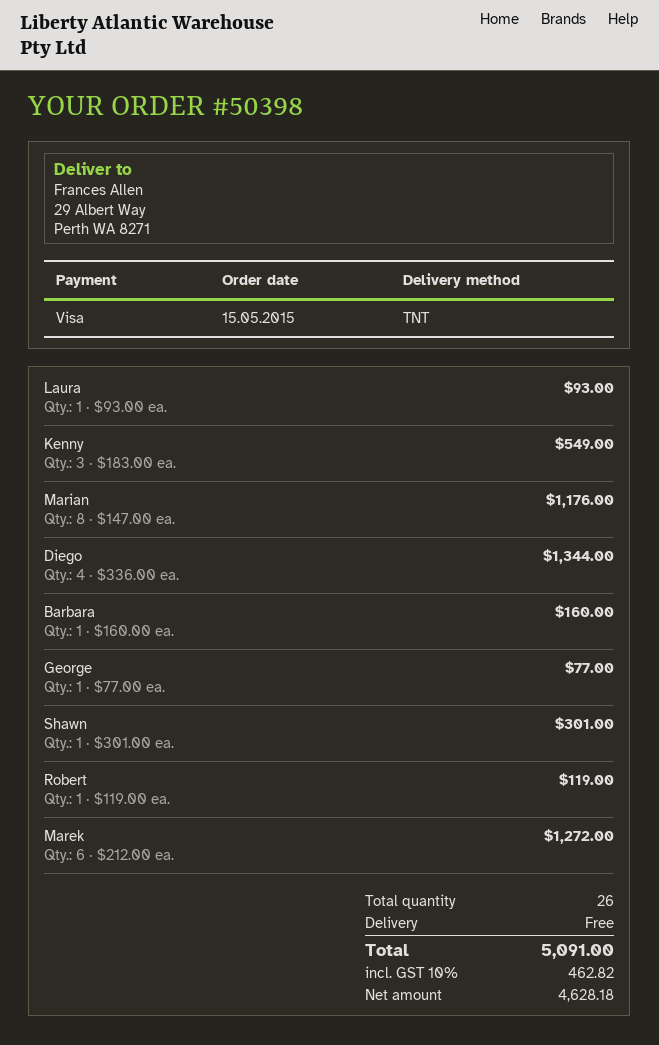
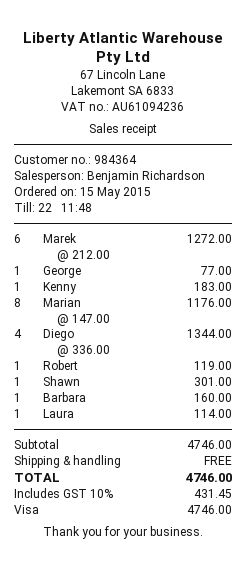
Laura: 1 x 93.00 = 93.00 -> 1 x 114.00 = 114.00
Kenny: 3 x 183.00 = 549.00 -> 1 x 183.00 = 183.00
tax: 10% = 462.82 -> 10% = 431.45
total: 5091.00 -> 4746.00

